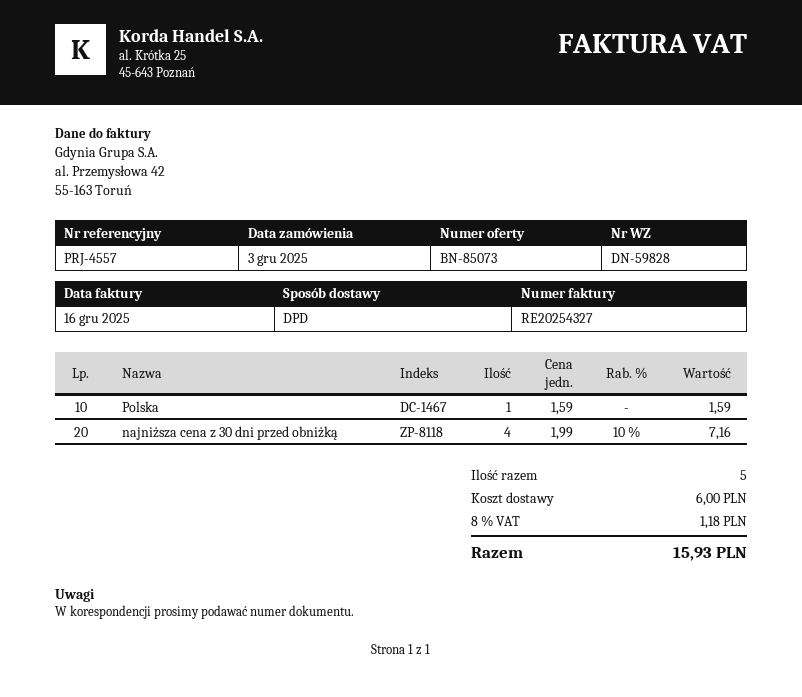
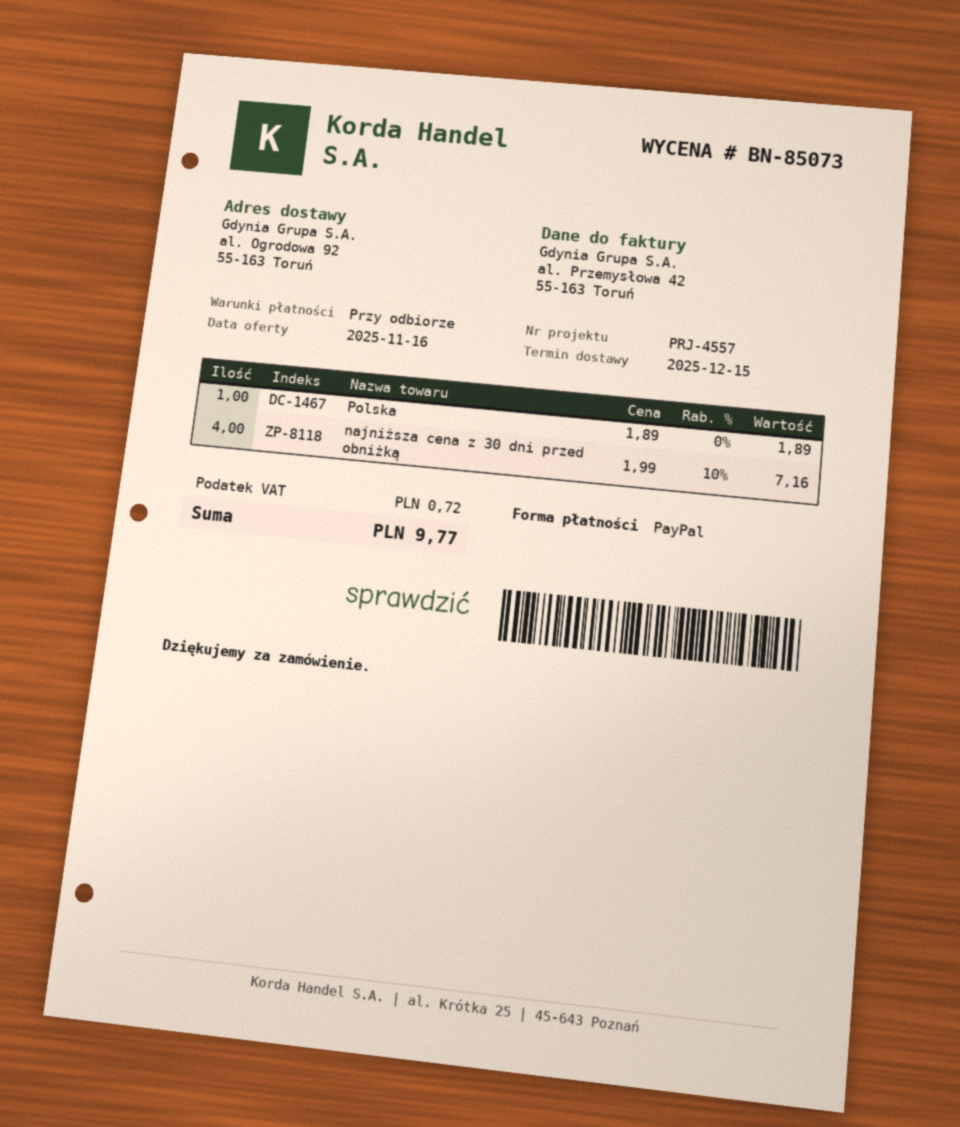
Polska: 1 x 1.59 = 1.59 -> 1 x 1.89 = 1.89
shipping: 6.00 -> none
tax: 1.18 -> 0.72
total: 15.93 -> 9.77

